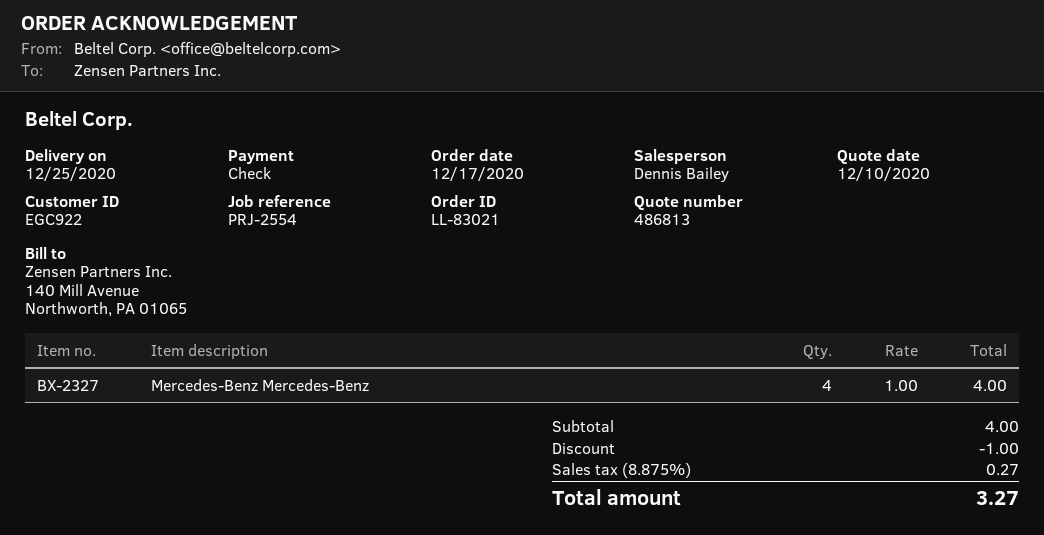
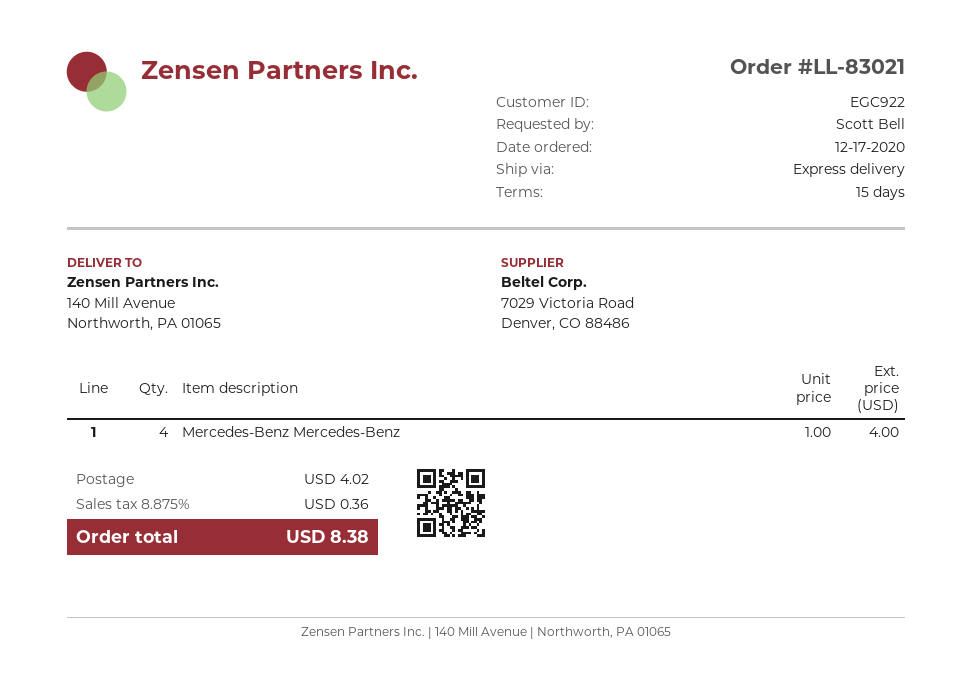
discount: 1.00 -> none
shipping: none -> 4.02
tax: 8.875% = 0.27 -> 8.875% = 0.36
total: 3.27 -> 8.38

